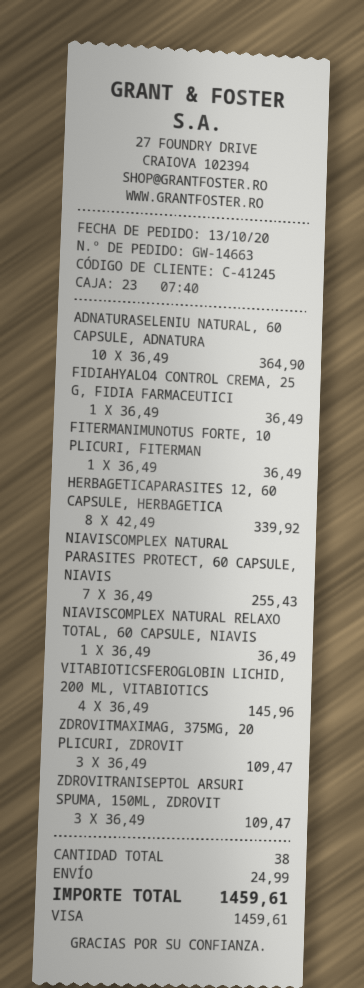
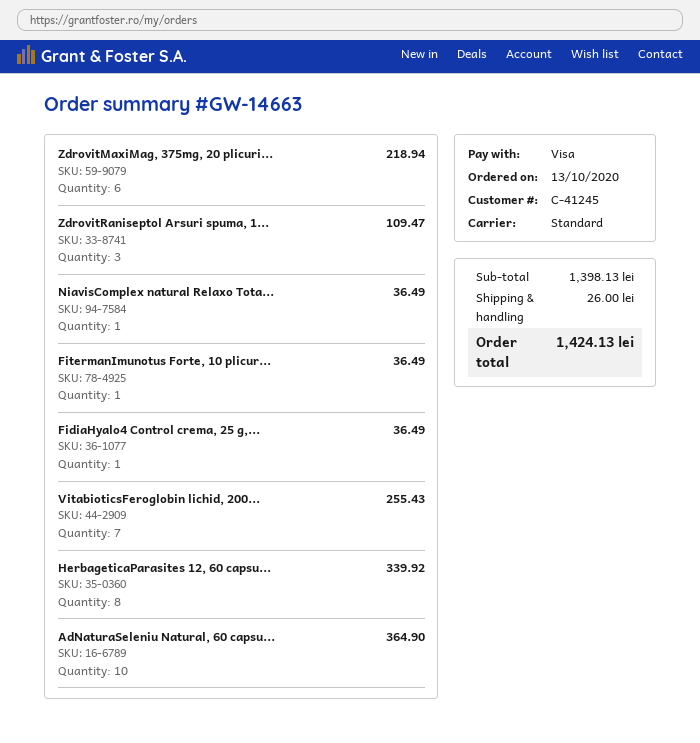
NIAVISCOMPLEX NATURAL PARASITES PROTECT, 60 CAPSULE, NIAVIS: 7 for 255.43 -> none
VITABIOTICSFEROGLOBIN LICHID, 200 ML, VITABIOTICS: 4 for 145.96 -> 7 for 255.43
ZDROVITMAXIMAG, 375MG, 20 PLICURI, ZDROVIT: 3 for 109.47 -> 6 for 218.94
shipping: 24.99 -> 26.00
total: 1459.61 -> 1424.13

